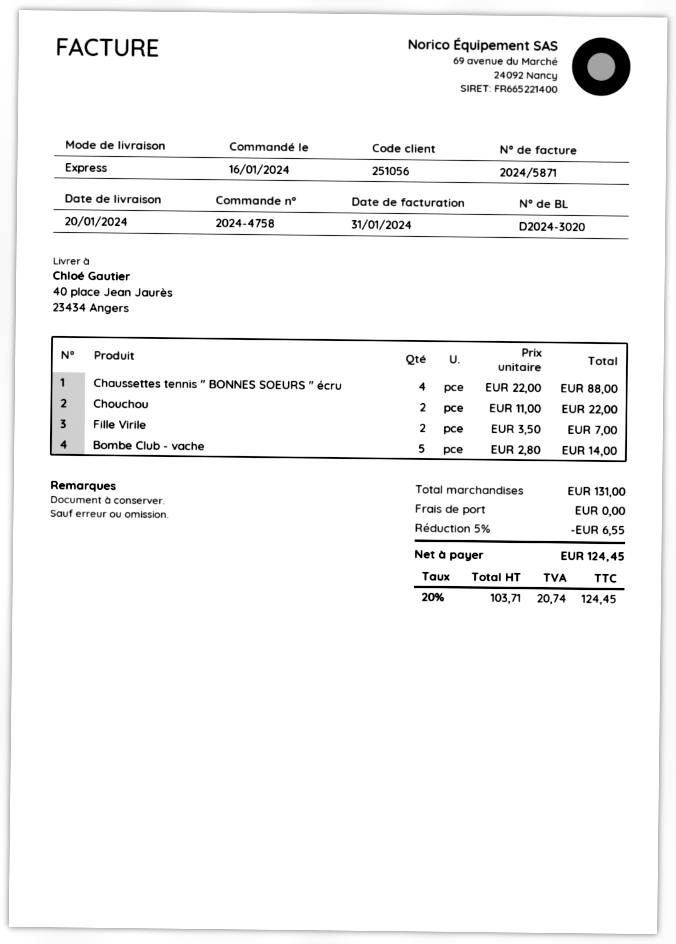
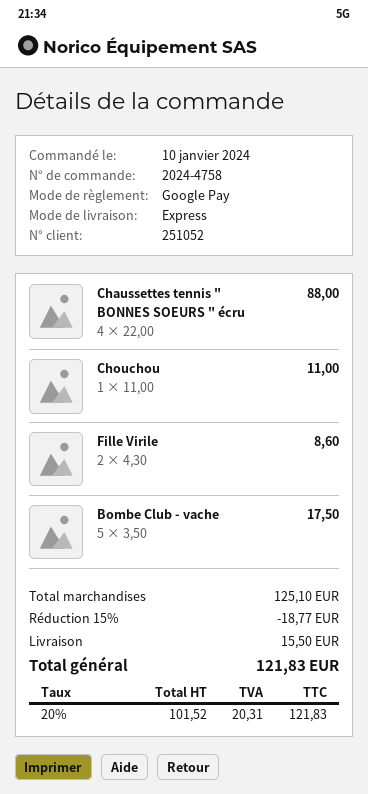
order date: 2024-01-16 -> 2024-01-10
customer number: 251056 -> 251052
Chouchou: 2 x 11.00 = 22.00 -> 1 x 11.00 = 11.00
Fille Virile: 2 x 3.50 = 7.00 -> 2 x 4.30 = 8.60
Bombe Club - vache: 5 x 2.80 = 14.00 -> 5 x 3.50 = 17.50
subtotal: 131.00 -> 125.10
discount: 5% = 6.55 -> 15% = 18.77
shipping: 0.00 -> 15.50
net: 103.71 -> 101.52
tax: 20% = 20.74 -> 20% = 20.31
total: 124.45 -> 121.83

